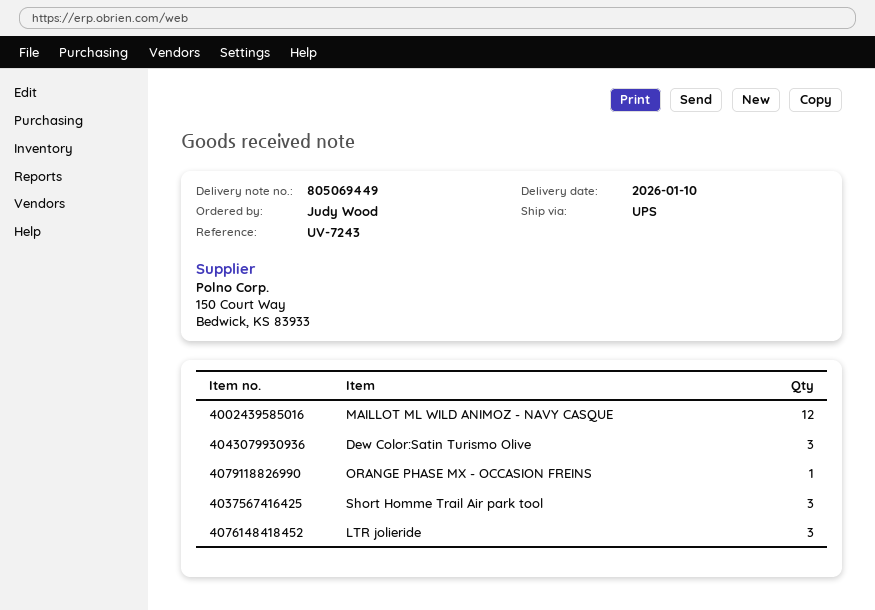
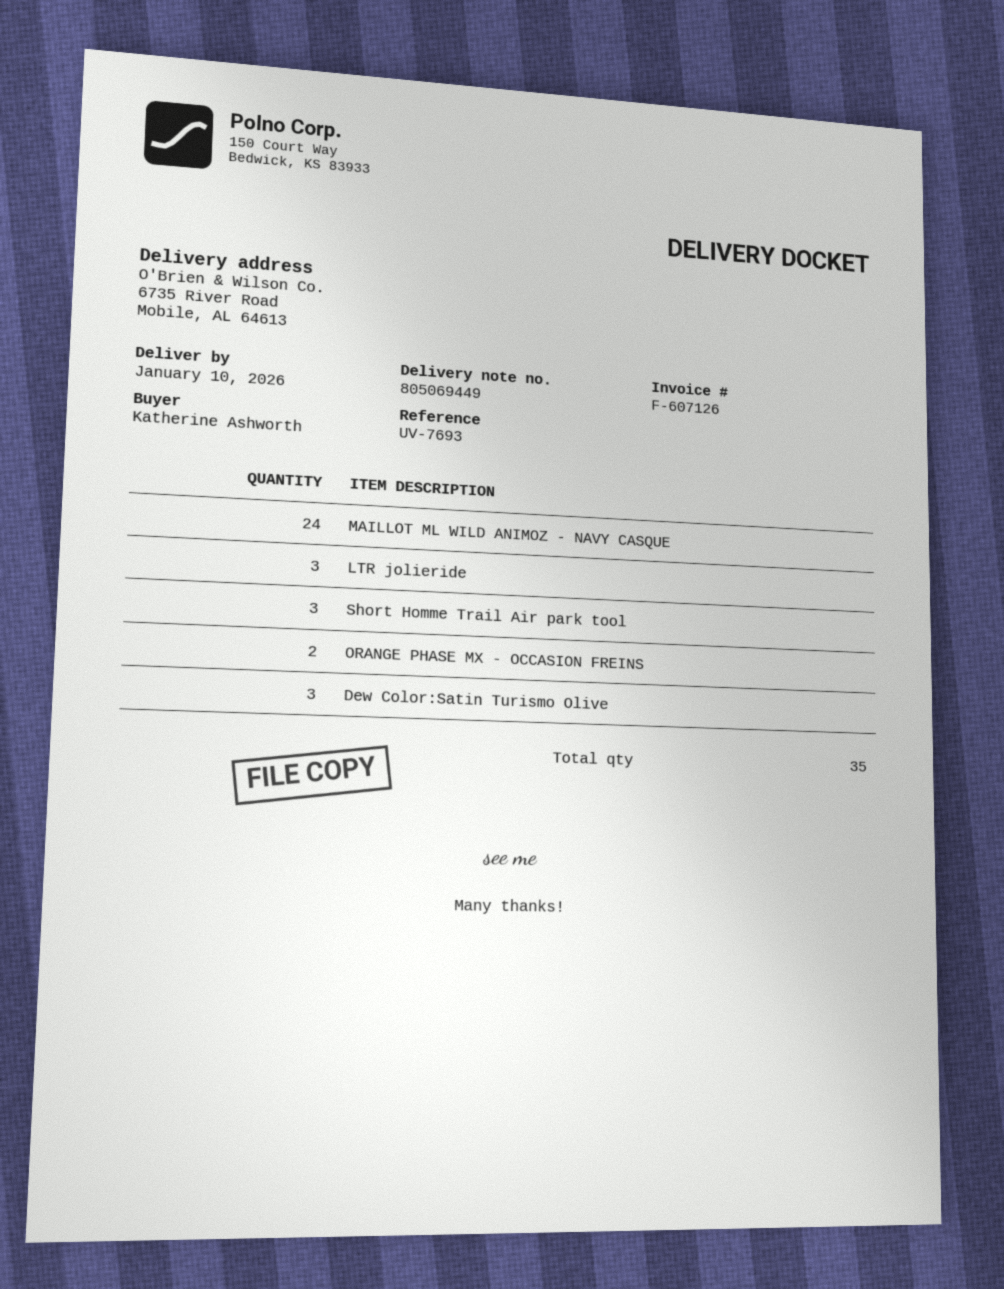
reference: UV-7243 -> UV-7693
ordered by: Judy Wood -> Katherine Ashworth
MAILLOT ML WILD ANIMOZ - NAVY CASQUE: 12 -> 24
ORANGE PHASE MX - OCCASION FREINS: 1 -> 2

